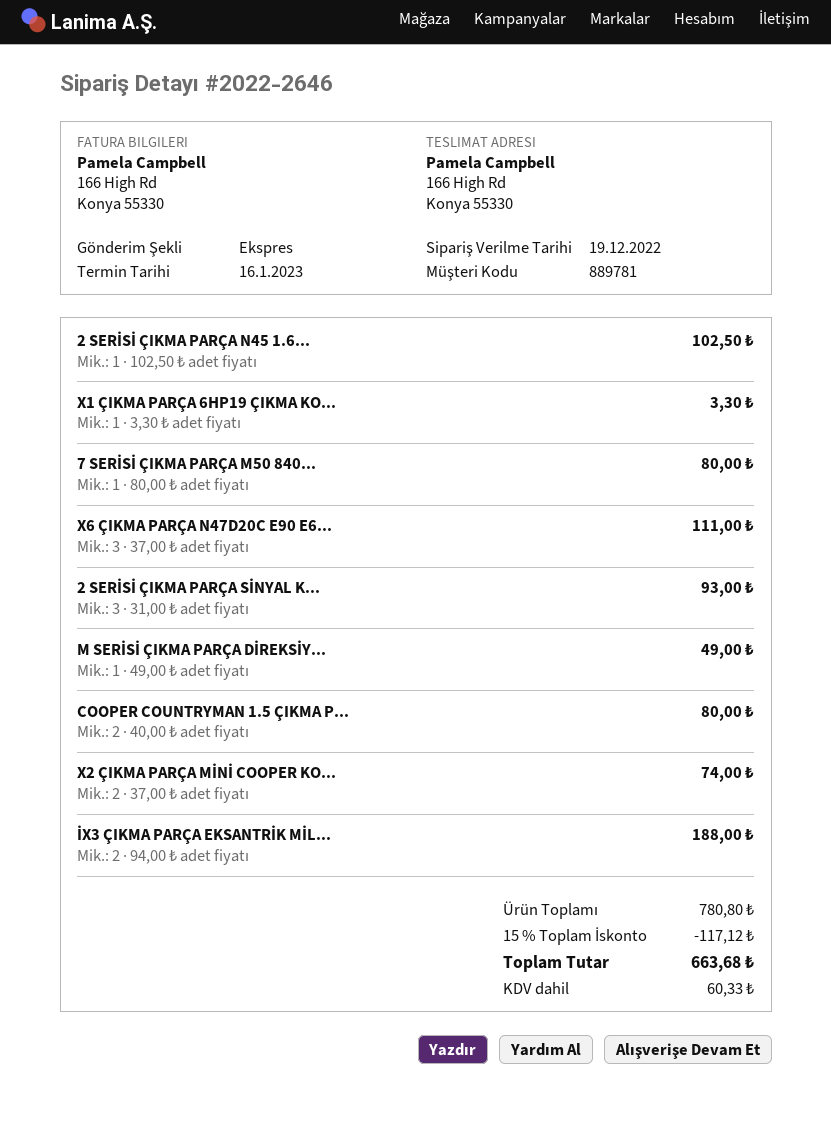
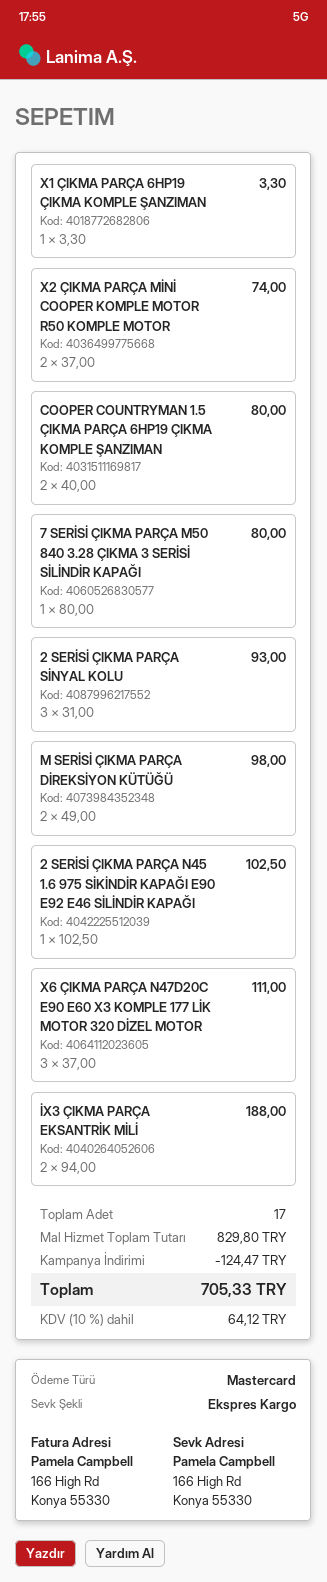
M SERİSİ ÇIKMA PARÇA DİREKSİY...: 1 x 49.00 = 49.00 -> 2 x 49.00 = 98.00
subtotal: 780.80 -> 829.80
discount: 117.12 -> 124.47
tax: 60.33 -> 64.12
total: 663.68 -> 705.33

